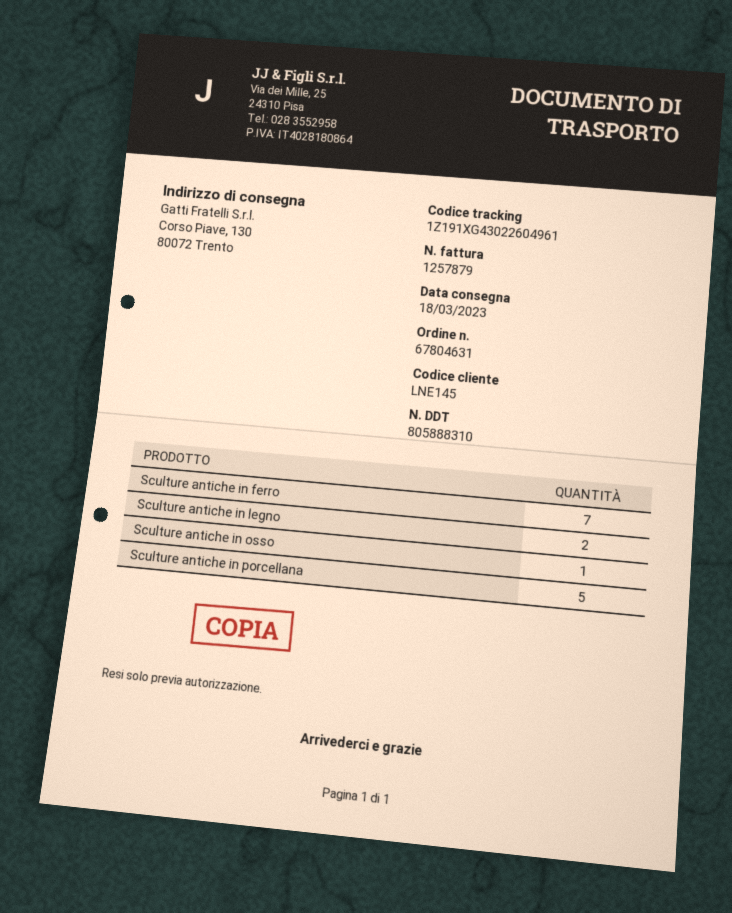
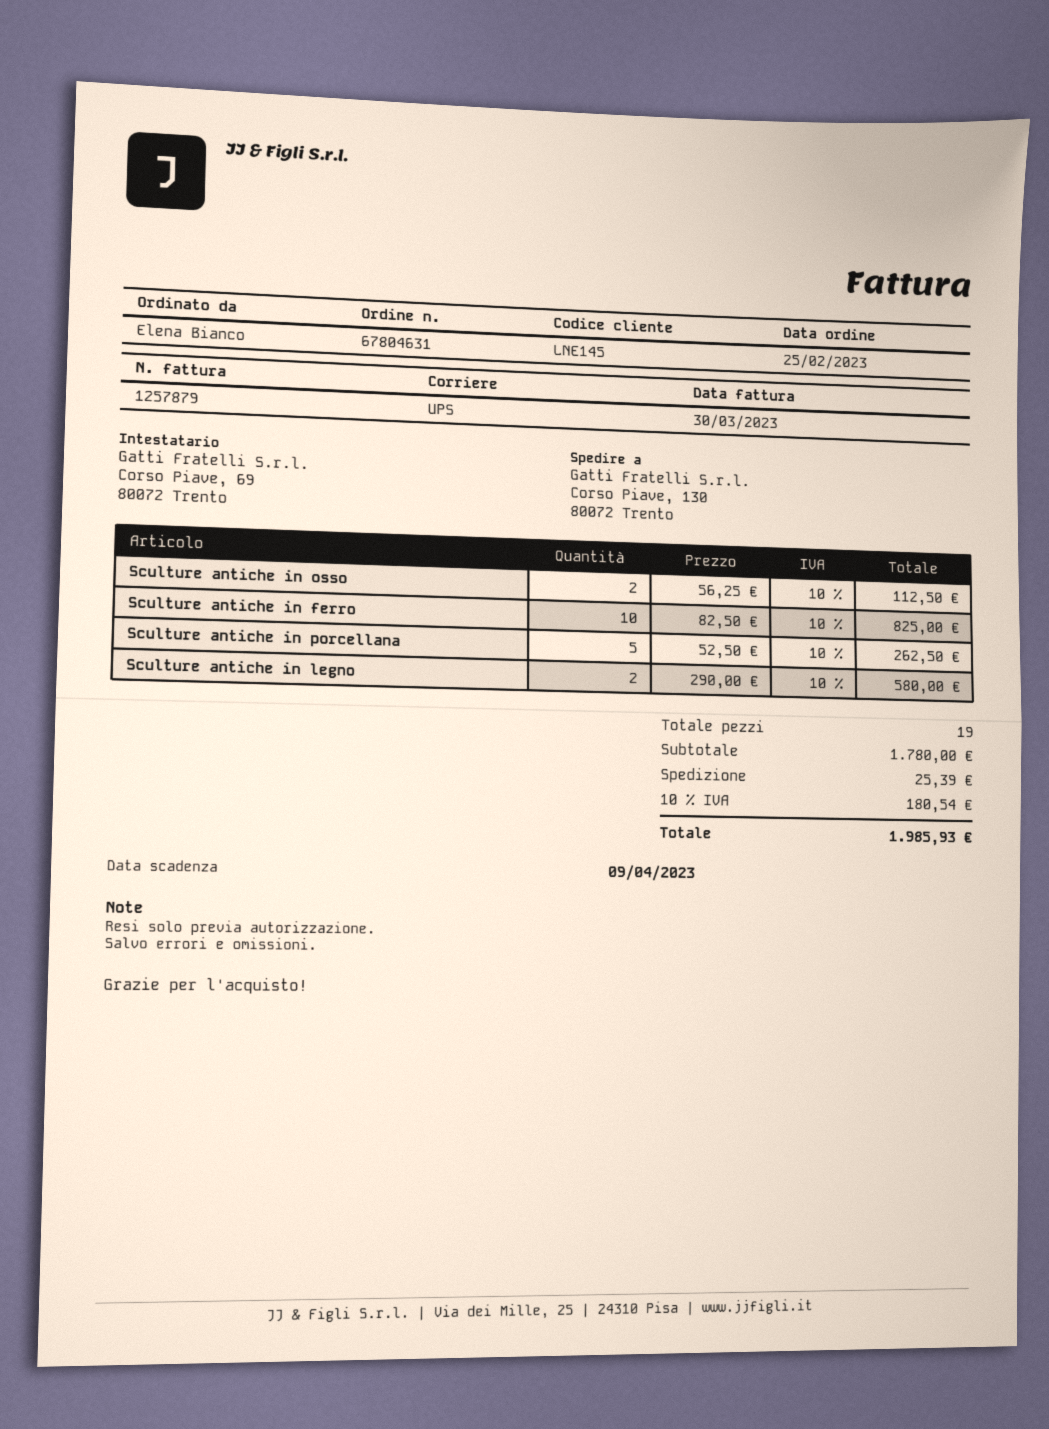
Sculture antiche in ferro: 7 -> 10
Sculture antiche in osso: 1 -> 2

